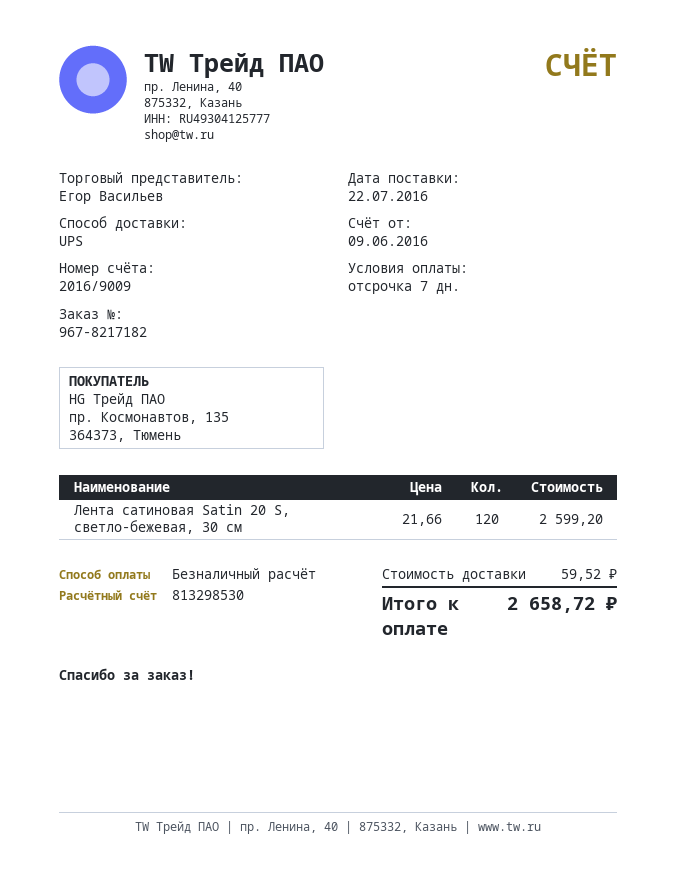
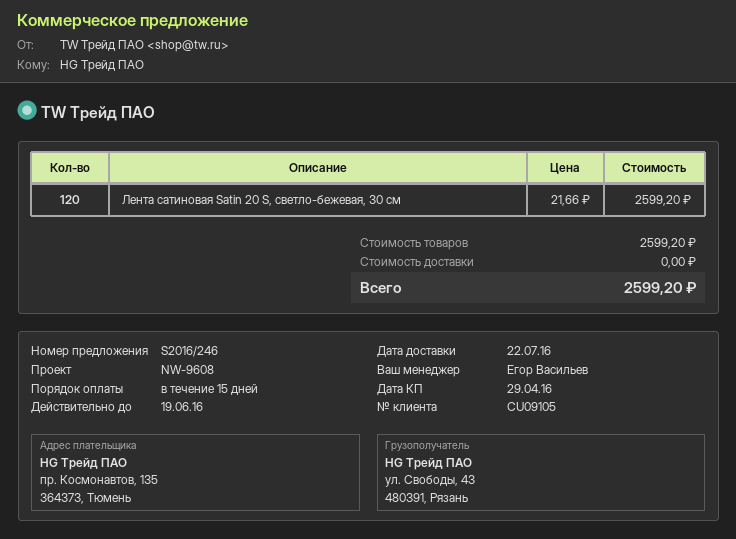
payment terms: 7 days -> 15 days
shipping: 59.52 -> 0.00
total: 2658.72 -> 2599.20

